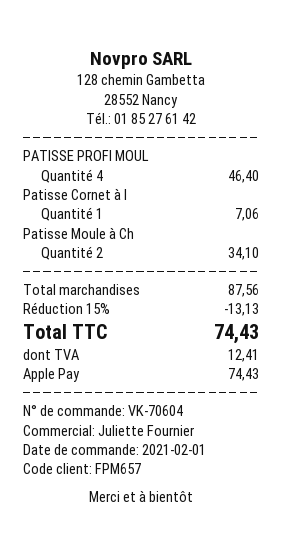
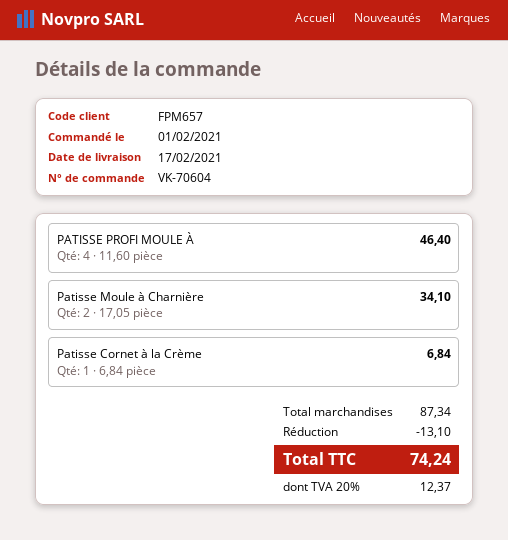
Patisse Cornet à l: 1 for 7.06 -> 1 for 6.84
subtotal: 87.56 -> 87.34
discount: 13.13 -> 13.10
tax: 12.41 -> 12.37
total: 74.43 -> 74.24

